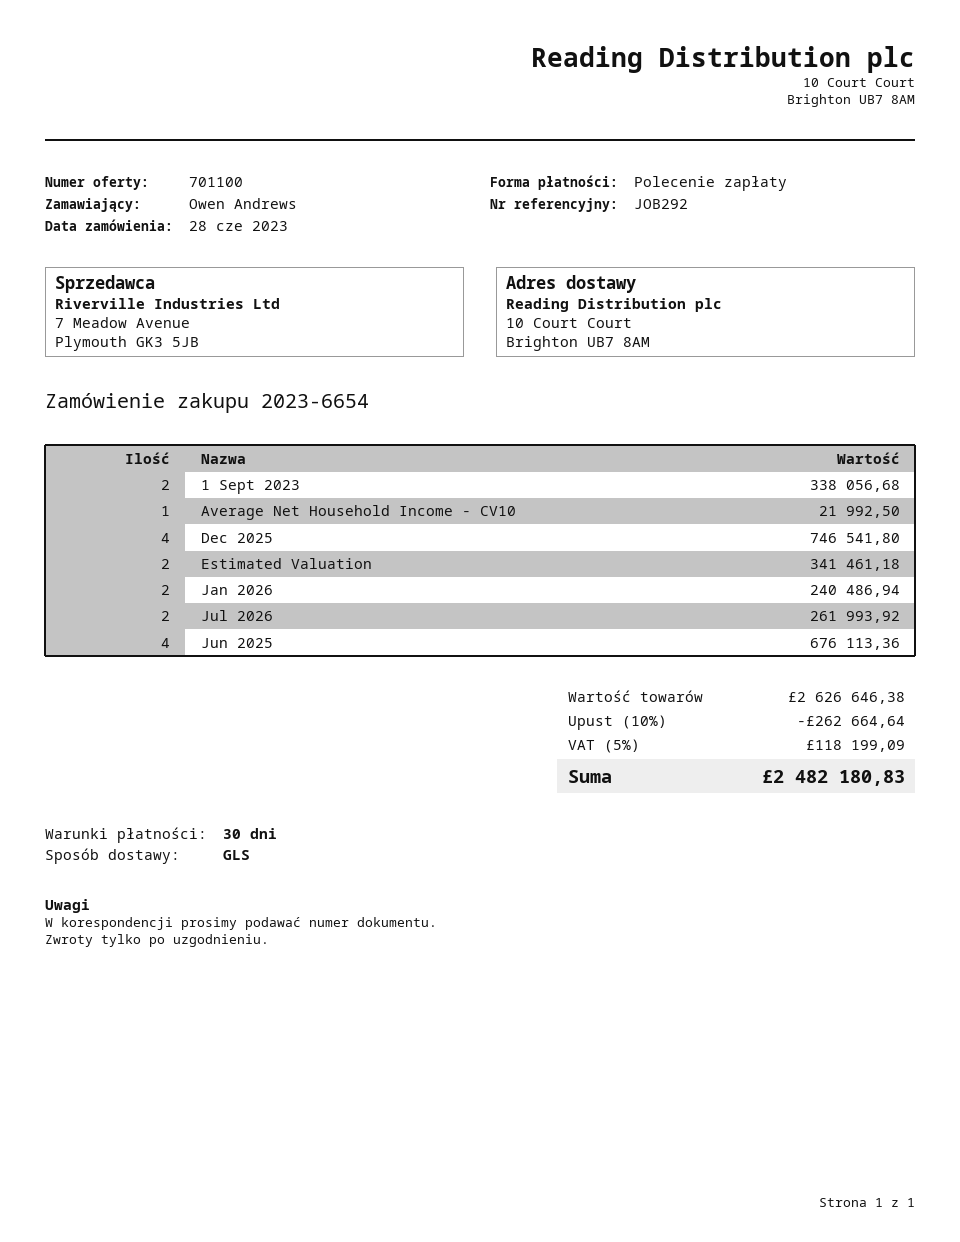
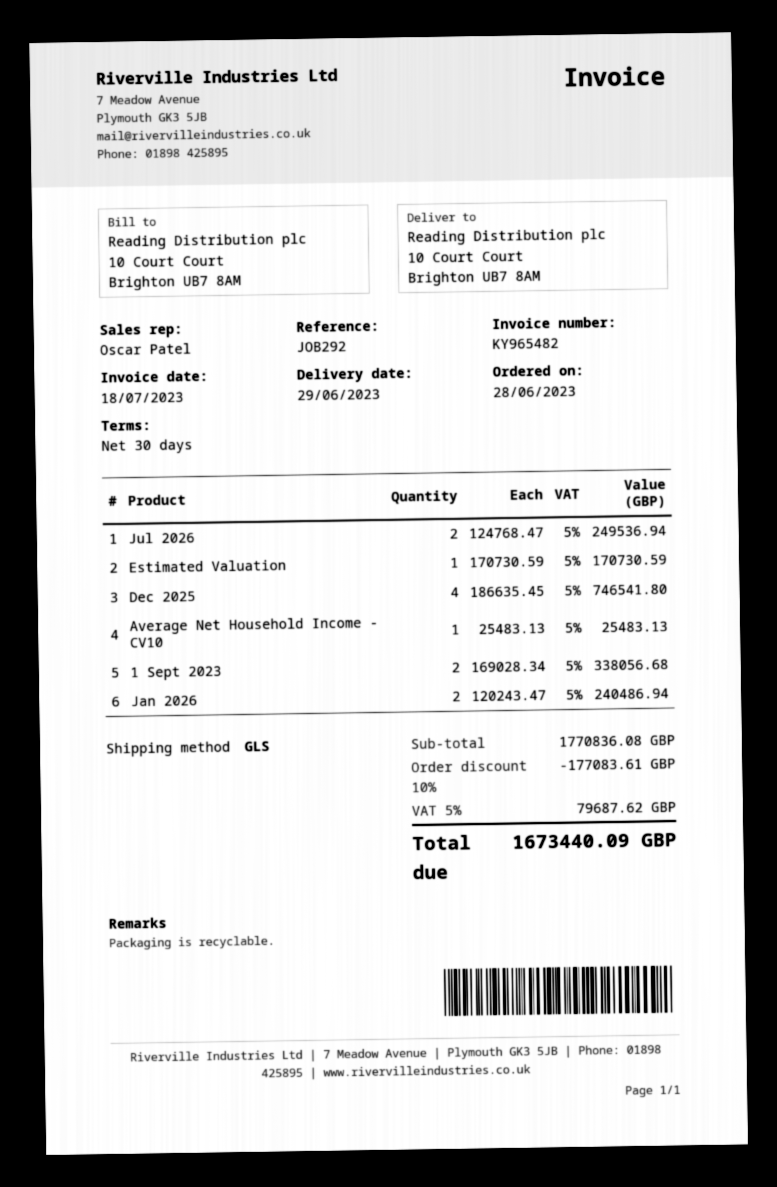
Average Net Household Income - CV10: 1 for 21992.50 -> 1 for 25483.13
Estimated Valuation: 2 for 341461.18 -> 1 for 170730.59
Jul 2026: 2 for 261993.92 -> 2 for 249536.94
Jun 2025: 4 for 676113.36 -> none
subtotal: 2626646.38 -> 1770836.08
discount: 10% = 262664.64 -> 10% = 177083.61
tax: 5% = 118199.09 -> 5% = 79687.62
total: 2482180.83 -> 1673440.09

